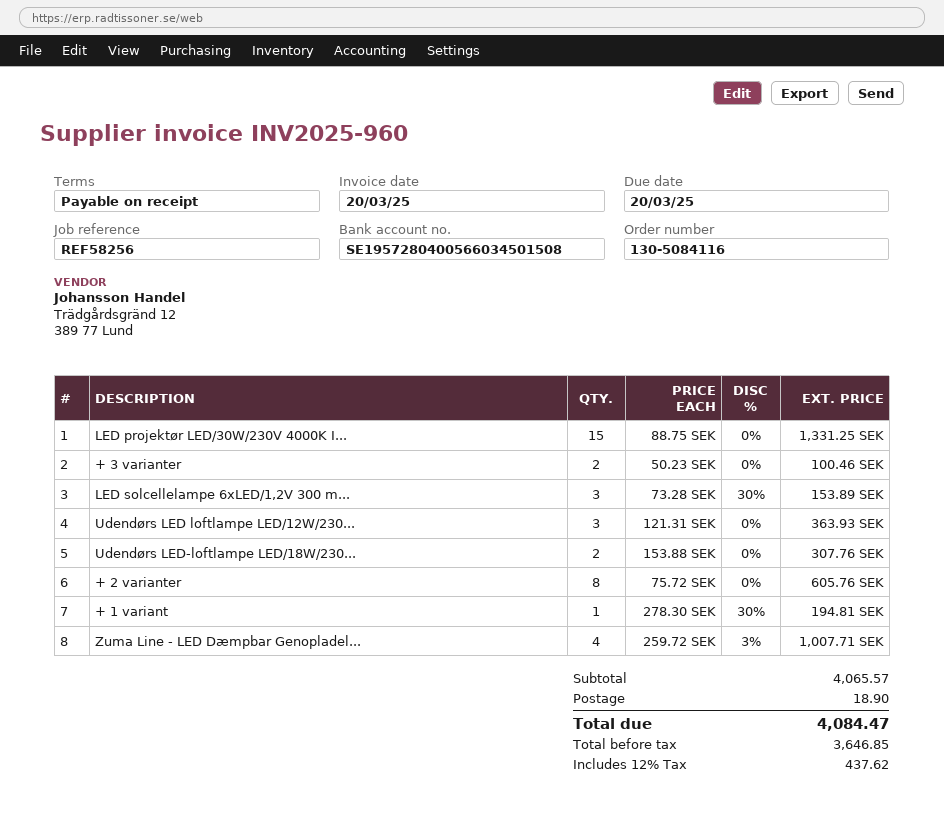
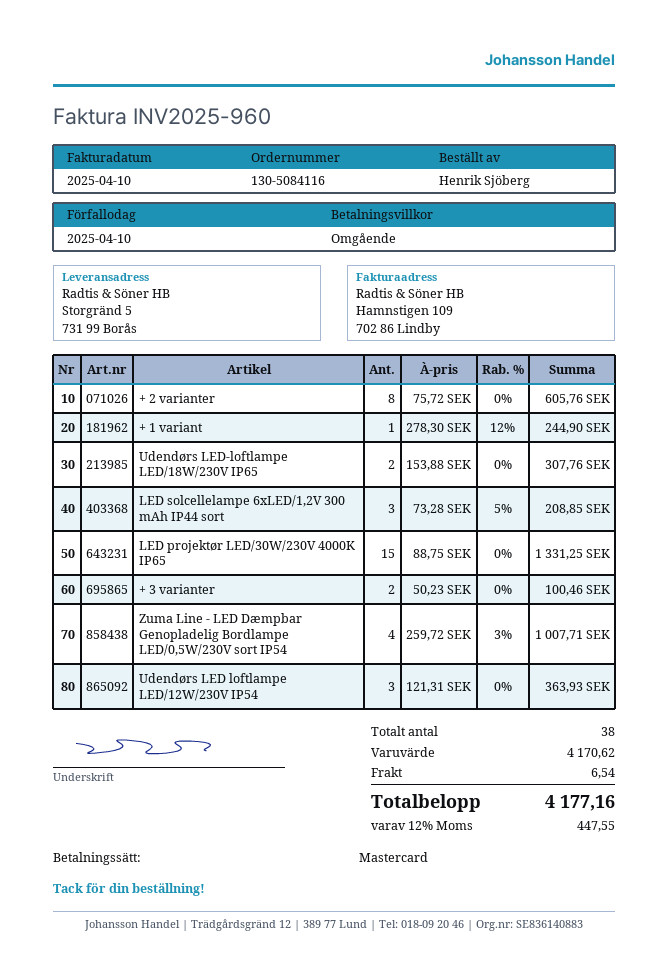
invoice date: 2025-03-20 -> 2025-04-10
due date: 2025-03-20 -> 2025-04-10
LED solcellelampe 6xLED/1,2V 300 m...: 3 x 73.28 - 30% = 153.89 -> 3 x 73.28 - 5% = 208.85
+ 1 variant: 1 x 278.30 - 30% = 194.81 -> 1 x 278.30 - 12% = 244.90
subtotal: 4065.57 -> 4170.62
shipping: 18.90 -> 6.54
tax: 12% = 437.62 -> 12% = 447.55
total: 4084.47 -> 4177.16

